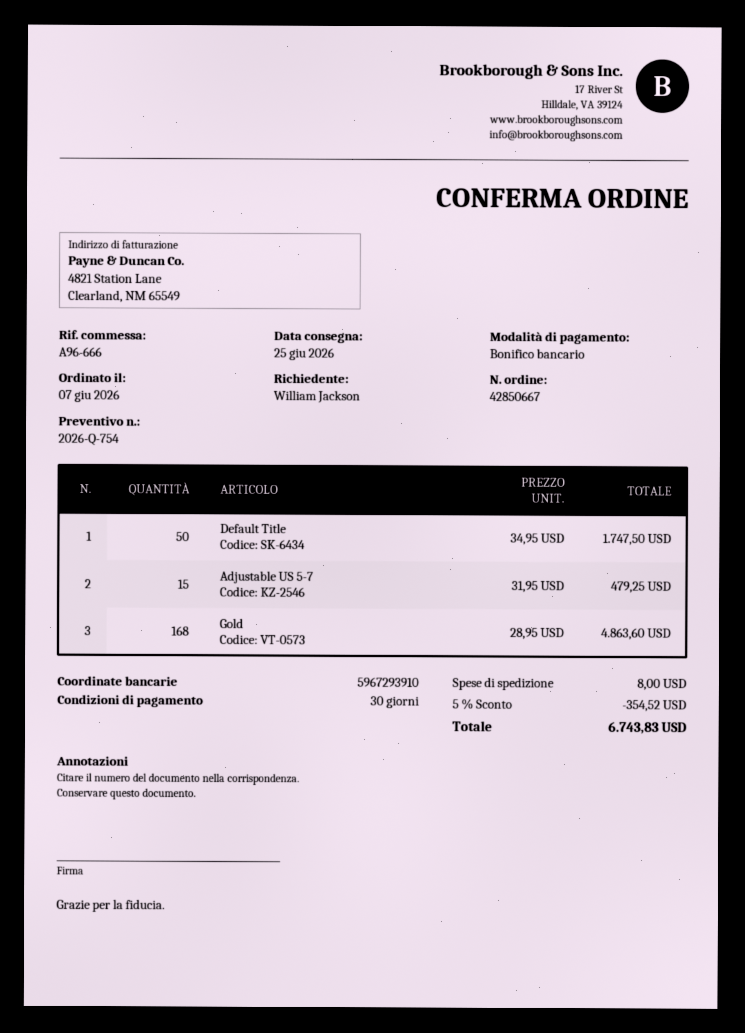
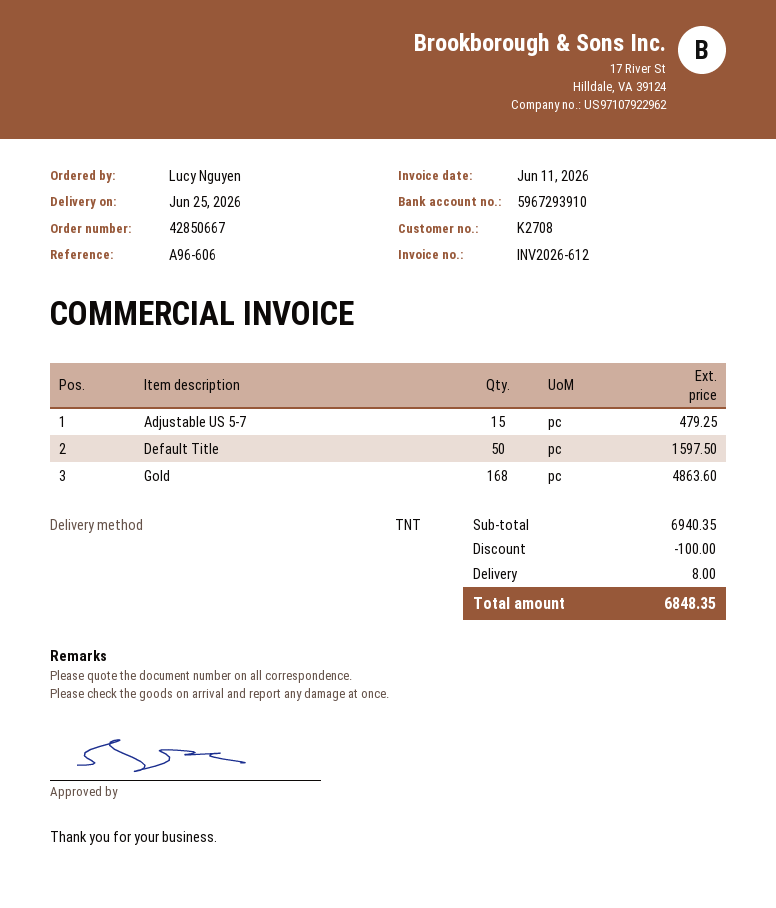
reference: A96-666 -> A96-606
ordered by: William Jackson -> Lucy Nguyen
Default Title: 50 for 1747.50 -> 50 for 1597.50
discount: 354.52 -> 100.00
total: 6743.83 -> 6848.35

